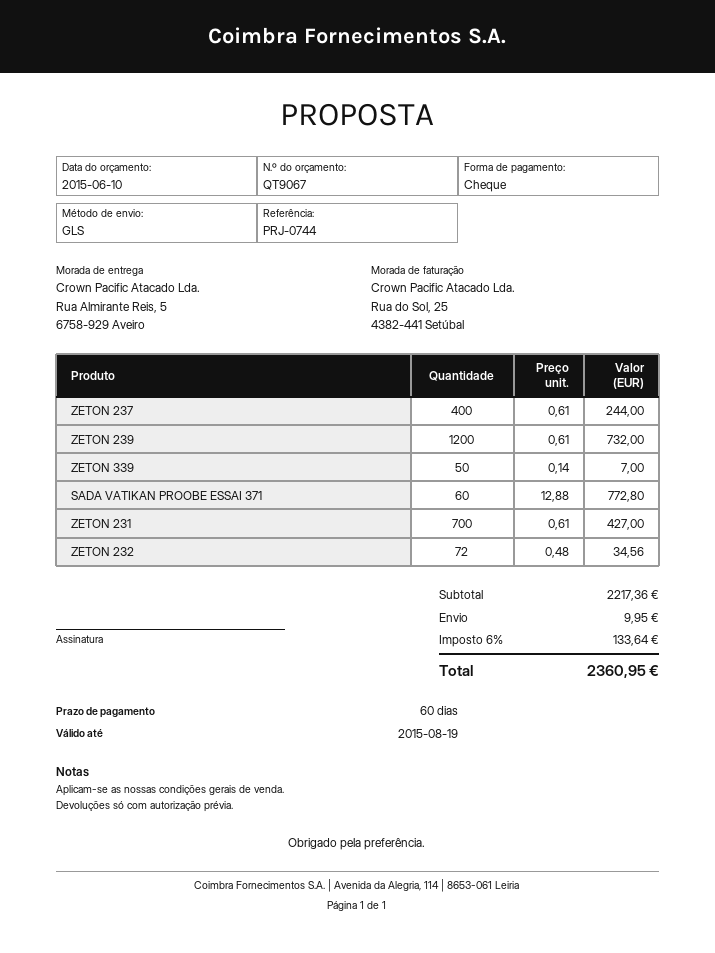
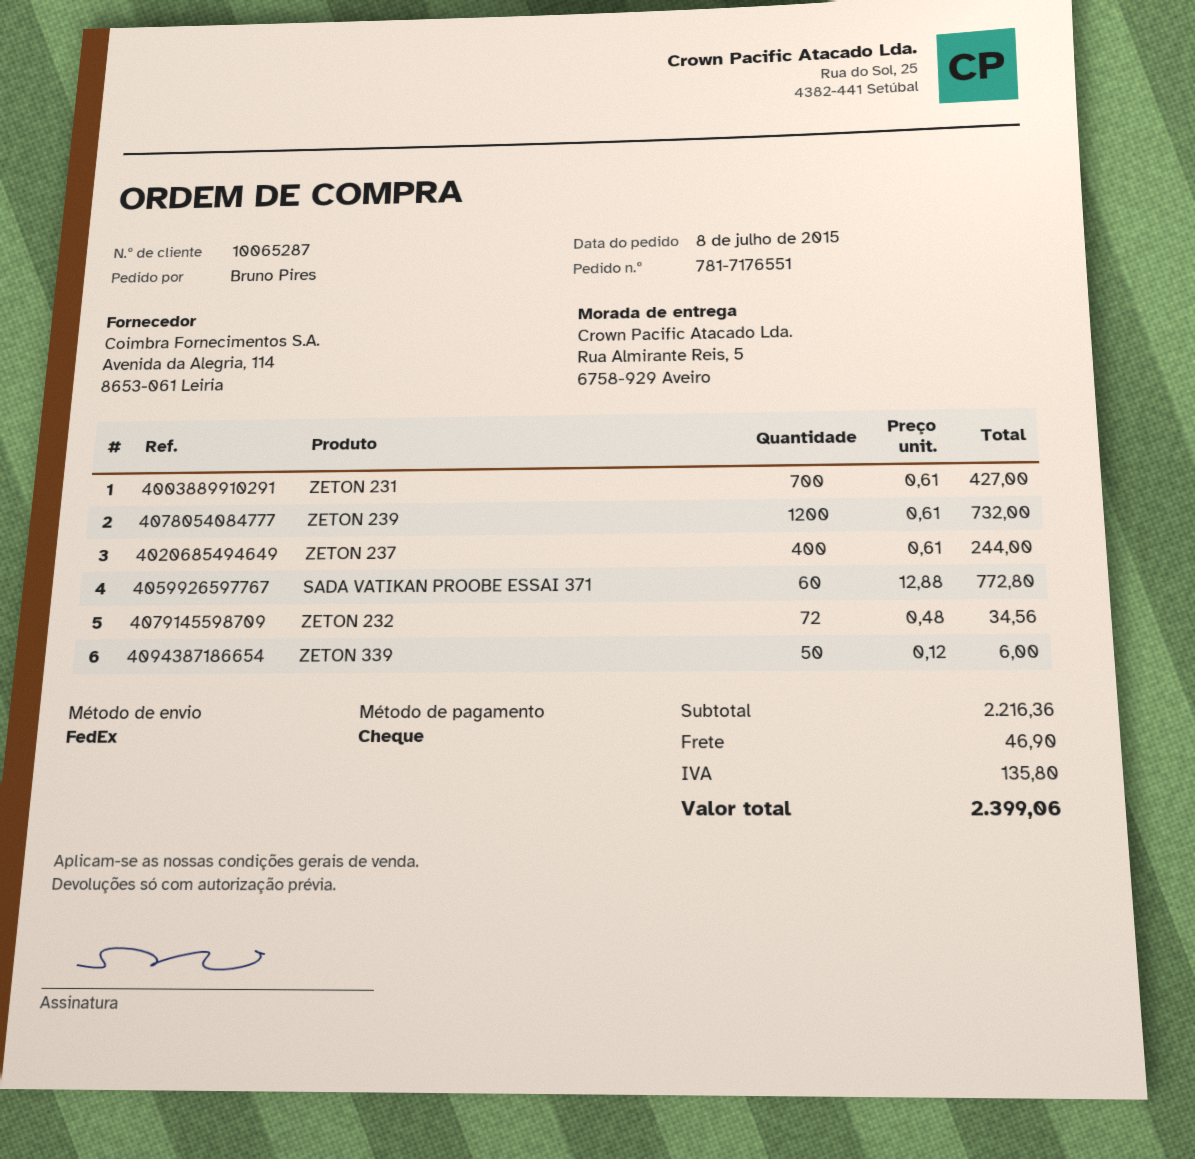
shipping method: GLS -> FedEx
ZETON 339: 50 x 0.14 = 7.00 -> 50 x 0.12 = 6.00
subtotal: 2217.36 -> 2216.36
shipping: 9.95 -> 46.90
tax: 133.64 -> 135.80
total: 2360.95 -> 2399.06

